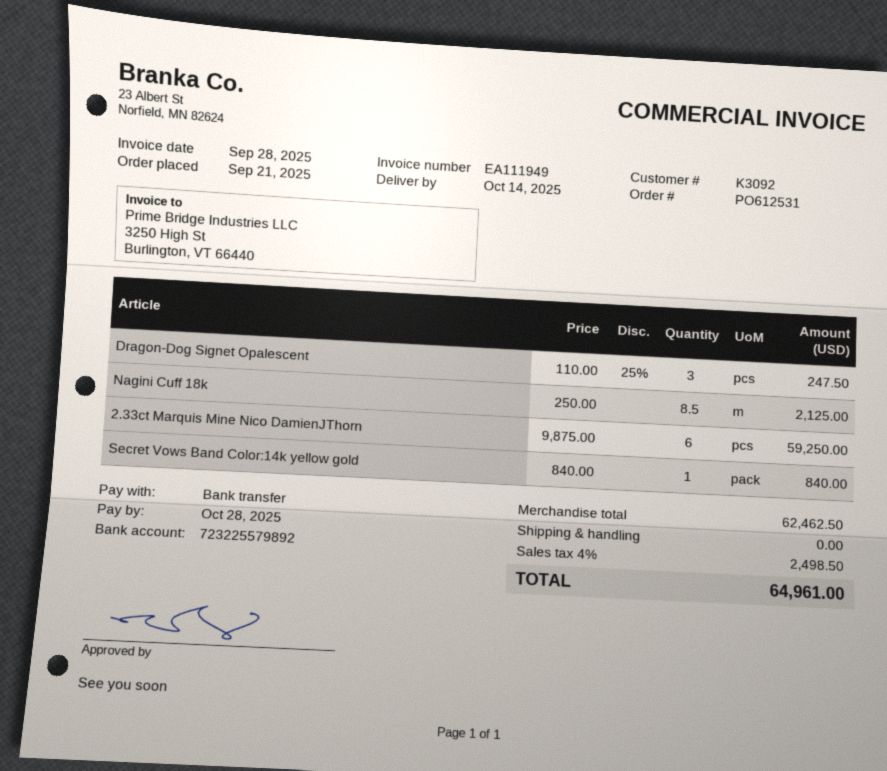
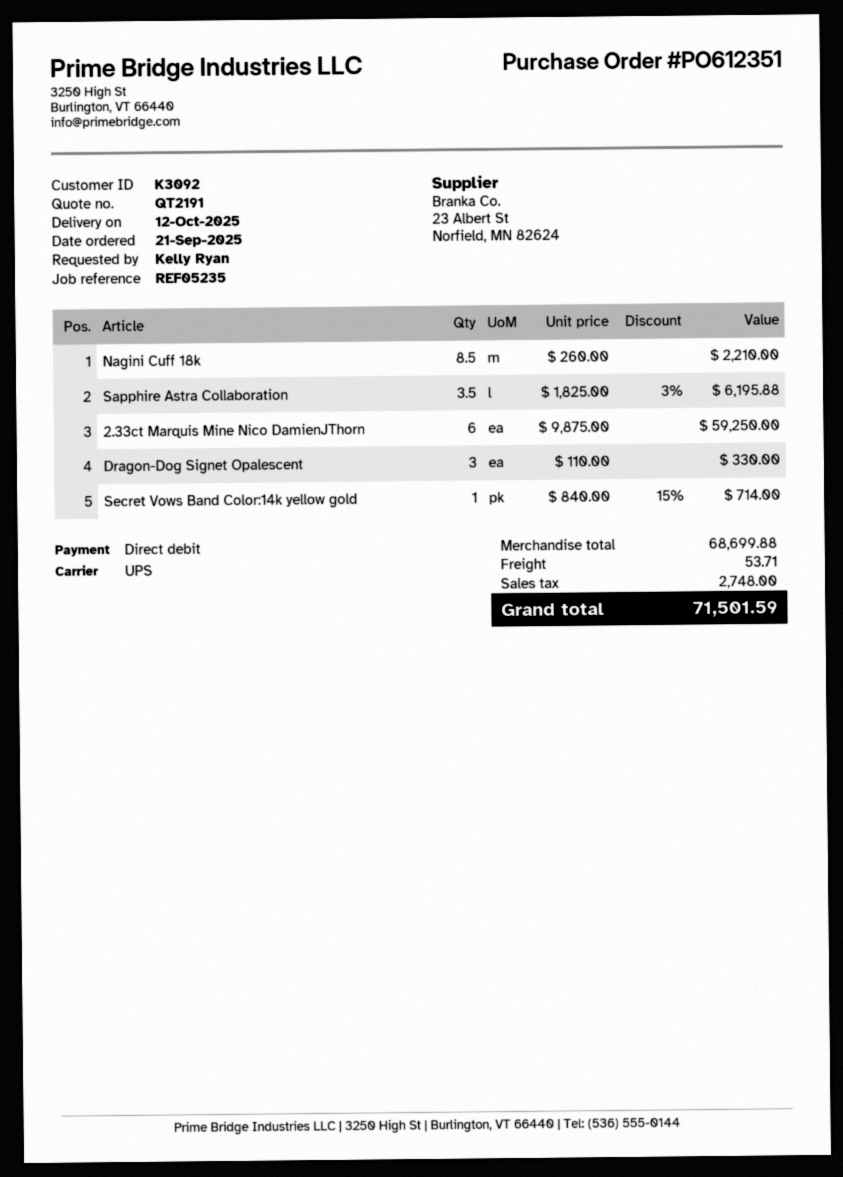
order number: PO612531 -> PO612351
delivery date: 2025-10-14 -> 2025-10-12
payment method: bank transfer -> direct debit
Dragon-Dog Signet Opalescent: 3 x 110.00 - 25% = 247.50 -> 3 x 110.00 = 330.00
Nagini Cuff 18k: 8.5 x 250.00 = 2125.00 -> 8.5 x 260.00 = 2210.00
Secret Vows Band Color:14k yellow gold: 1 x 840.00 = 840.00 -> 1 x 840.00 - 15% = 714.00
Sapphire Astra Collaboration: none -> 3.5 x 1825.00 - 3% = 6195.88
subtotal: 62462.50 -> 68699.88
shipping: 0.00 -> 53.71
tax: 2498.50 -> 2748.00
total: 64961.00 -> 71501.59

